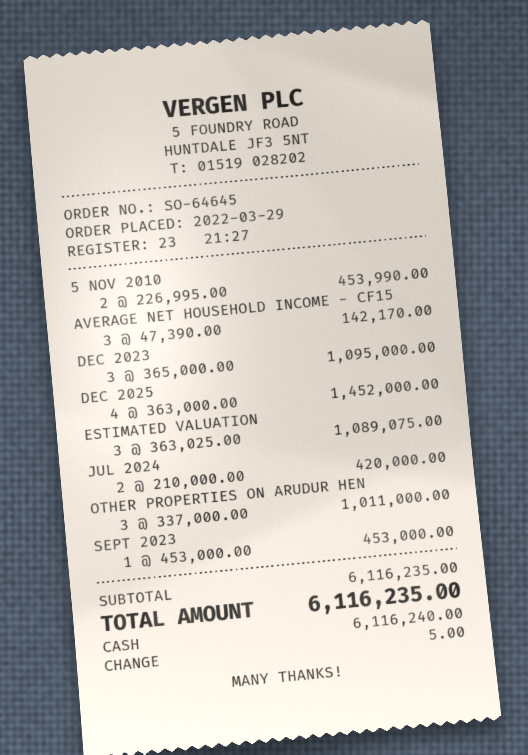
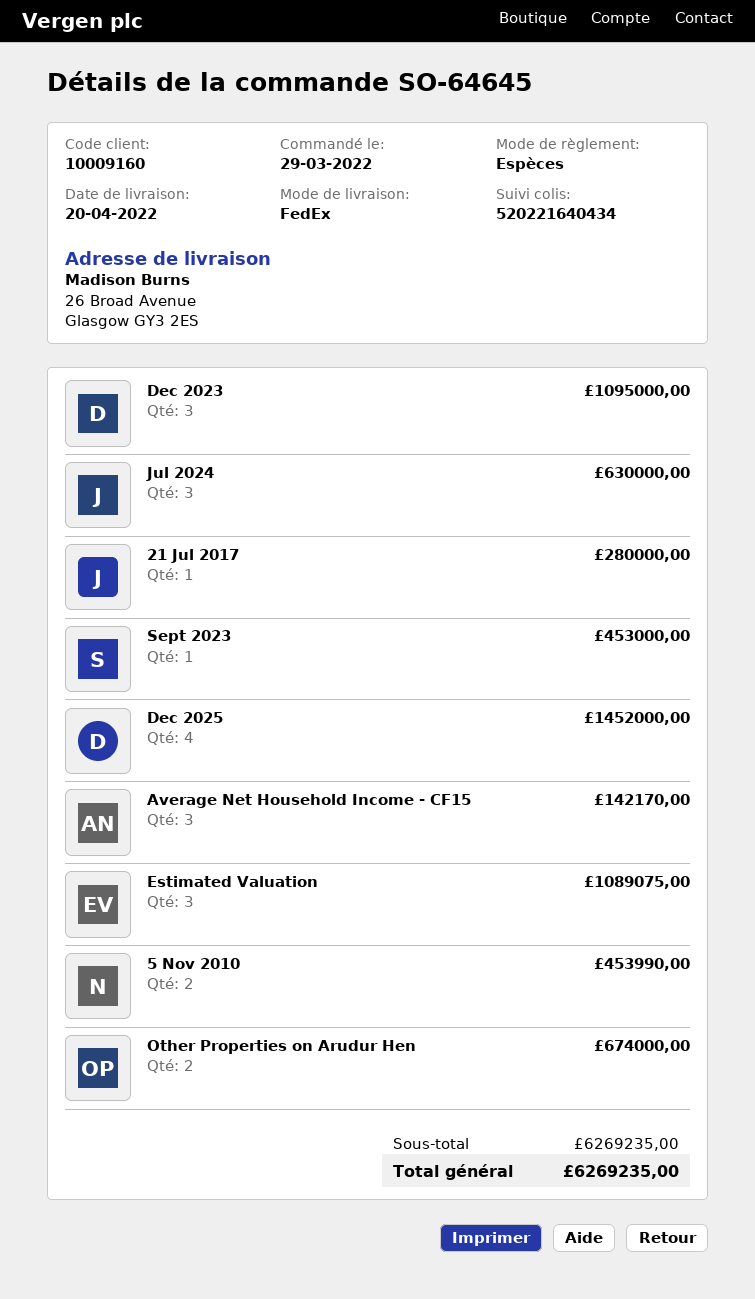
JUL 2024: 2 for 420000.00 -> 3 for 630000.00
OTHER PROPERTIES ON ARUDUR HEN: 3 for 1011000.00 -> 2 for 674000.00
21 Jul 2017: none -> 1 for 280000.00
subtotal: 6116235.00 -> 6269235.00
total: 6116235.00 -> 6269235.00

